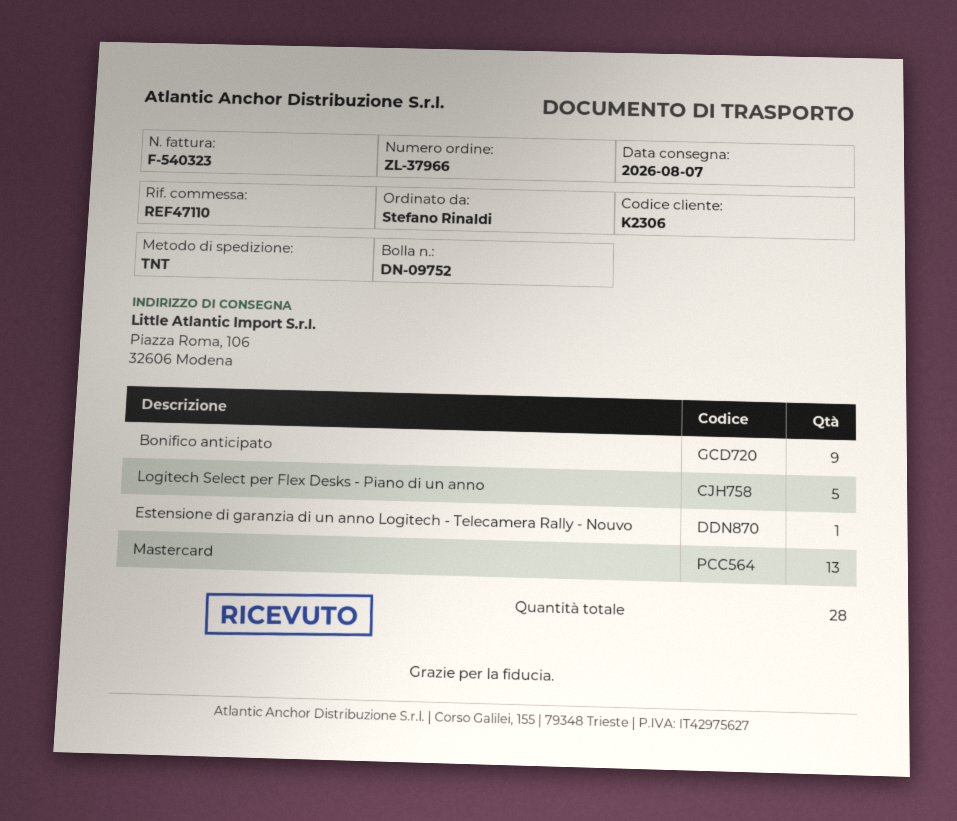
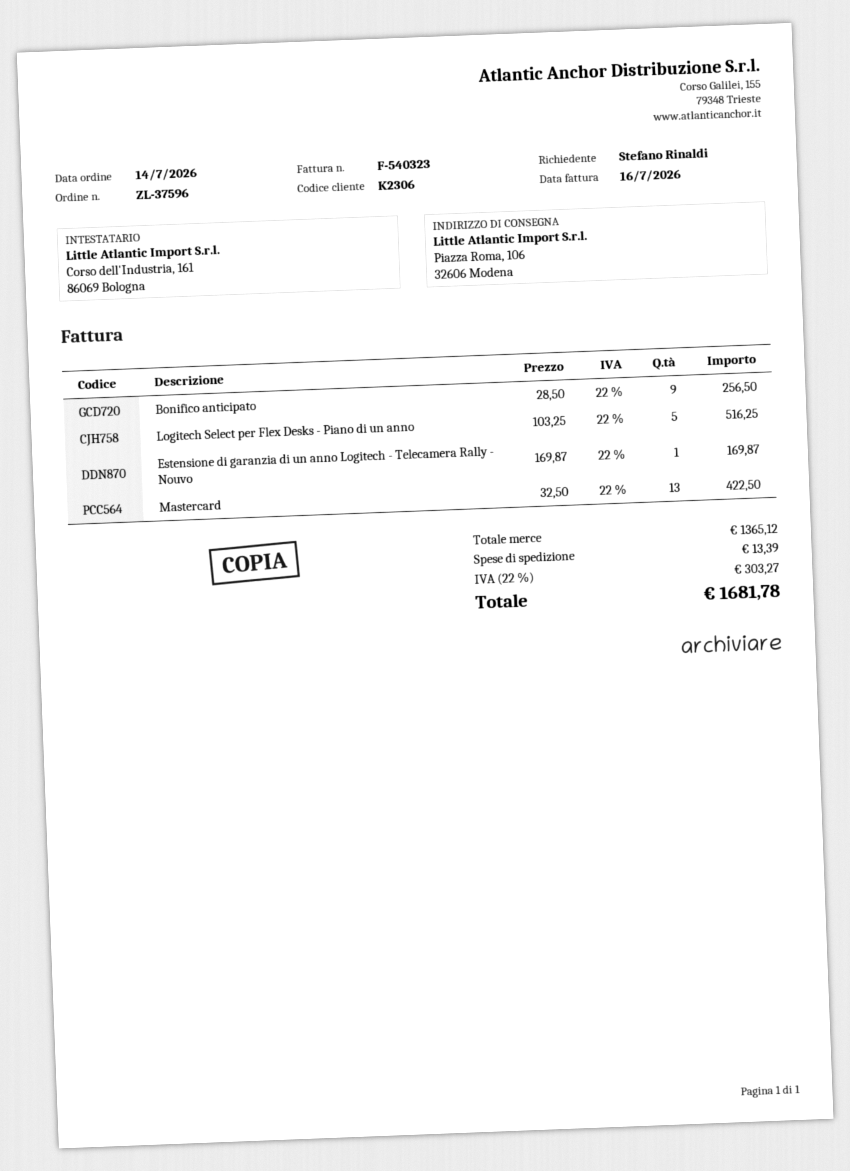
order number: ZL-37966 -> ZL-37596

